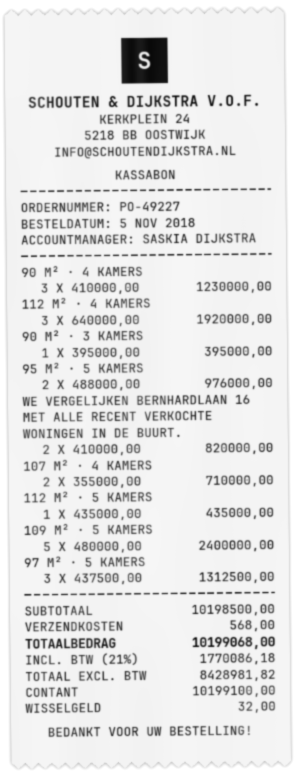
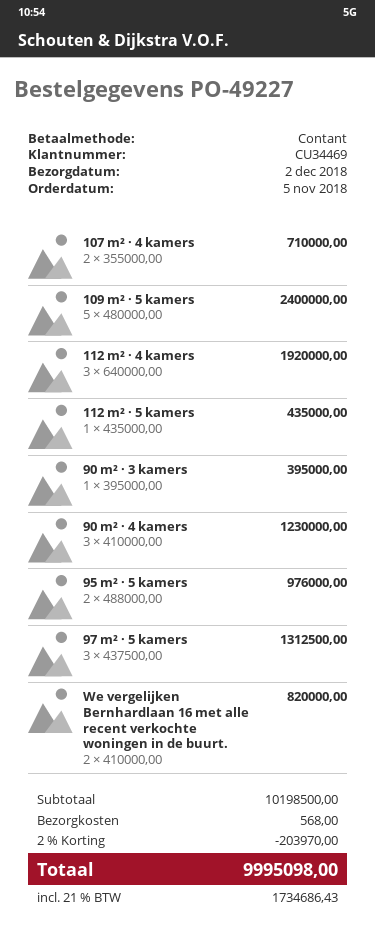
discount: none -> 2% = 203970.00
tax: 21% = 1770086.18 -> 21% = 1734686.43
total: 10199068.00 -> 9995098.00

